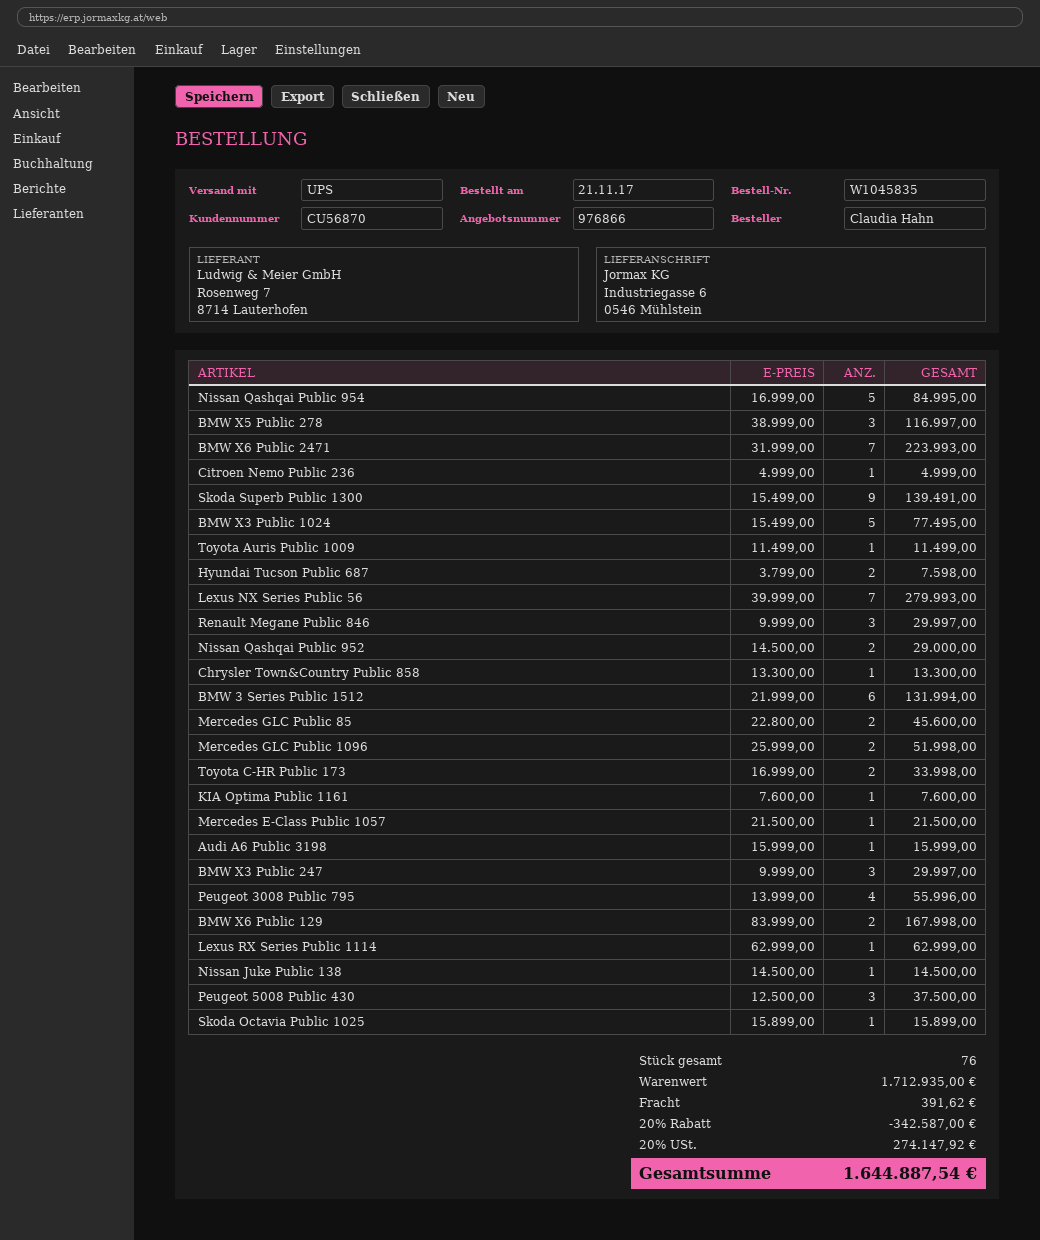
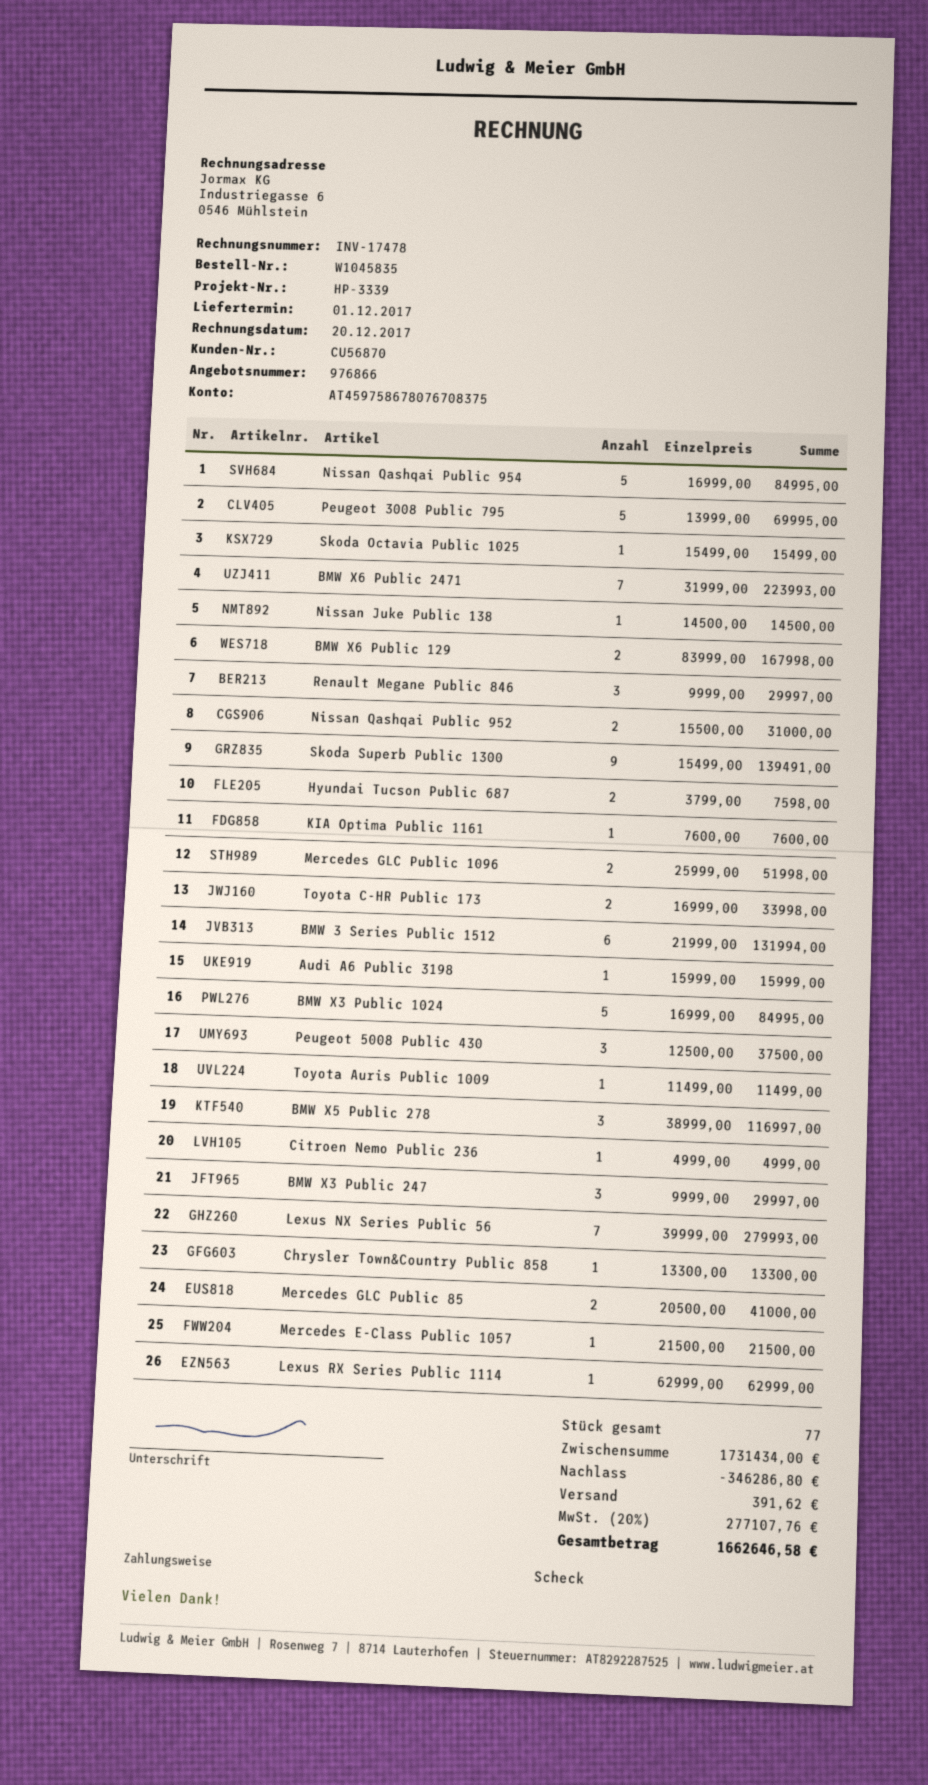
BMW X3 Public 1024: 5 x 15499.00 = 77495.00 -> 5 x 16999.00 = 84995.00
Nissan Qashqai Public 952: 2 x 14500.00 = 29000.00 -> 2 x 15500.00 = 31000.00
Mercedes GLC Public 85: 2 x 22800.00 = 45600.00 -> 2 x 20500.00 = 41000.00
Peugeot 3008 Public 795: 4 x 13999.00 = 55996.00 -> 5 x 13999.00 = 69995.00
Skoda Octavia Public 1025: 1 x 15899.00 = 15899.00 -> 1 x 15499.00 = 15499.00
total quantity: 76 -> 77
subtotal: 1712935.00 -> 1731434.00
discount: 342587.00 -> 346286.80
tax: 20% = 274147.92 -> 20% = 277107.76
total: 1644887.54 -> 1662646.58

